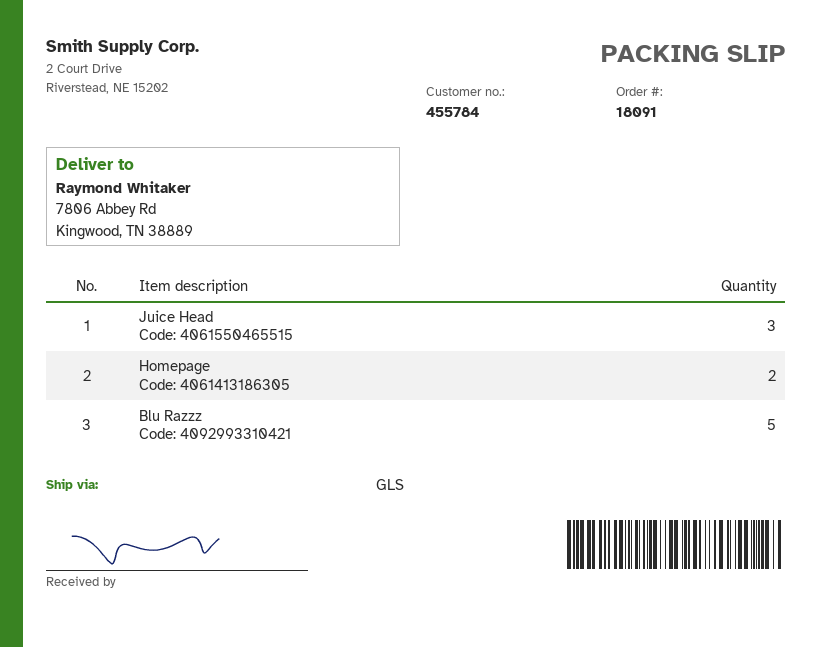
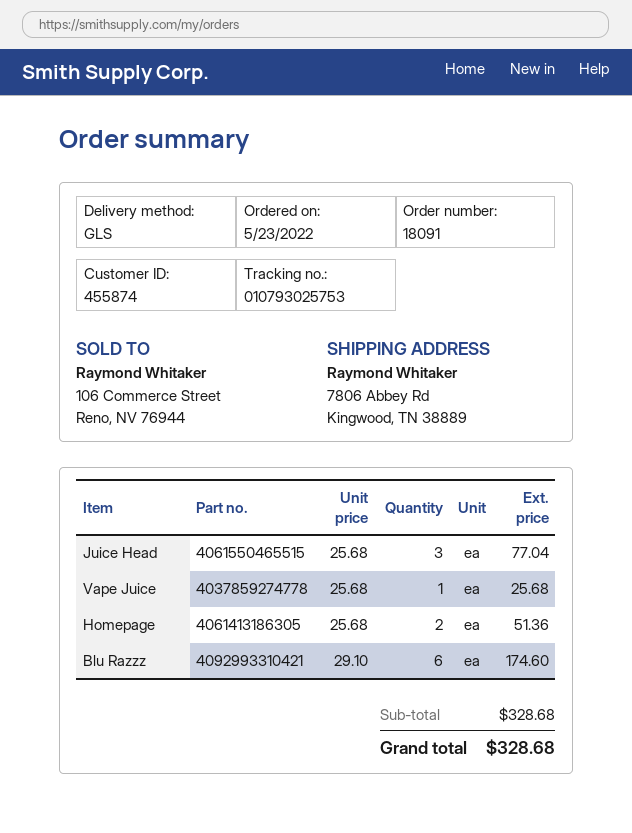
customer number: 455784 -> 455874
Blu Razzz: 5 -> 6
Vape Juice: none -> 1

